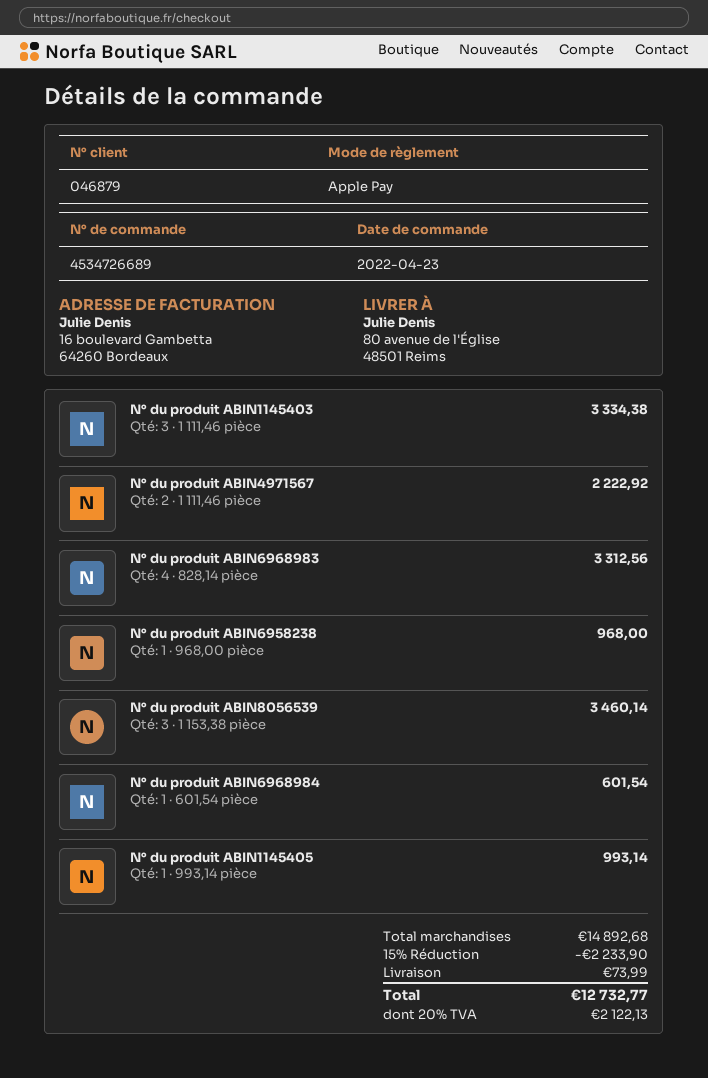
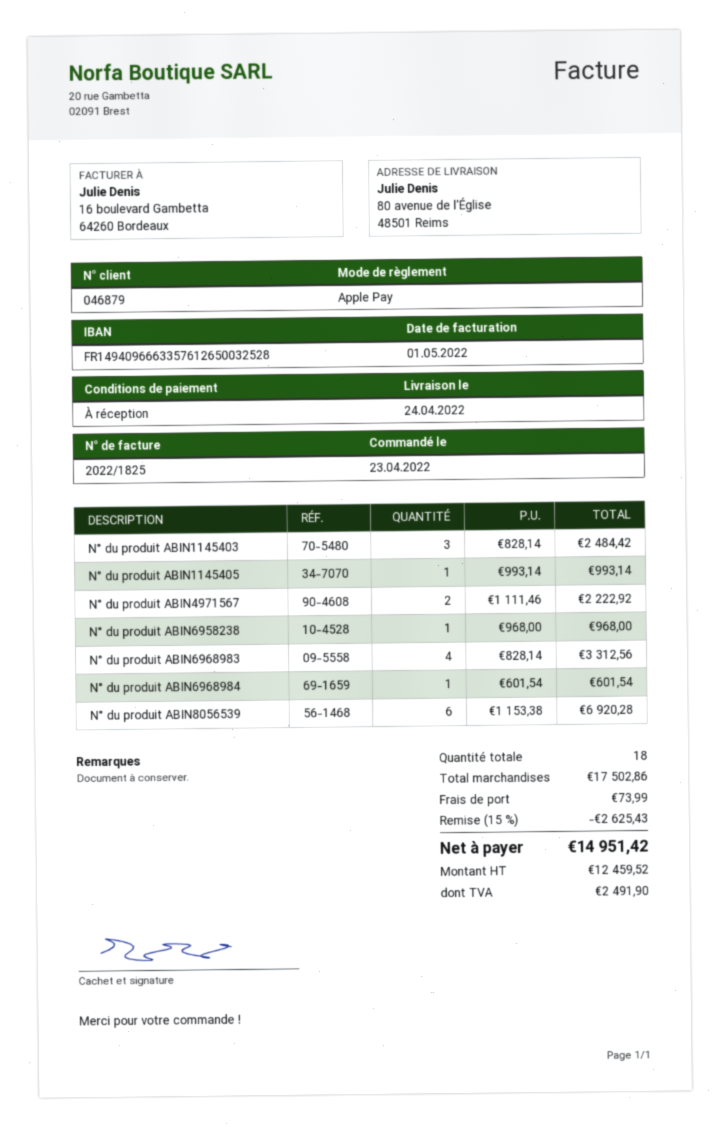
N° du produit ABIN1145403: 3 x 1111.46 = 3334.38 -> 3 x 828.14 = 2484.42
N° du produit ABIN8056539: 3 x 1153.38 = 3460.14 -> 6 x 1153.38 = 6920.28
subtotal: 14892.68 -> 17502.86
discount: 15% = 2233.90 -> 15% = 2625.43
tax: 2122.13 -> 2491.90
total: 12732.77 -> 14951.42

